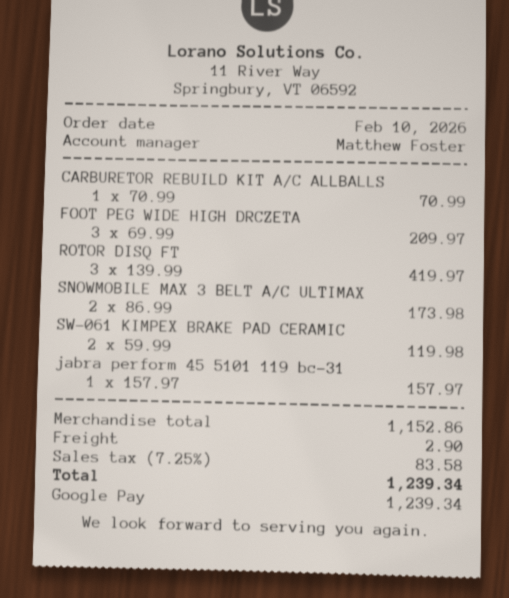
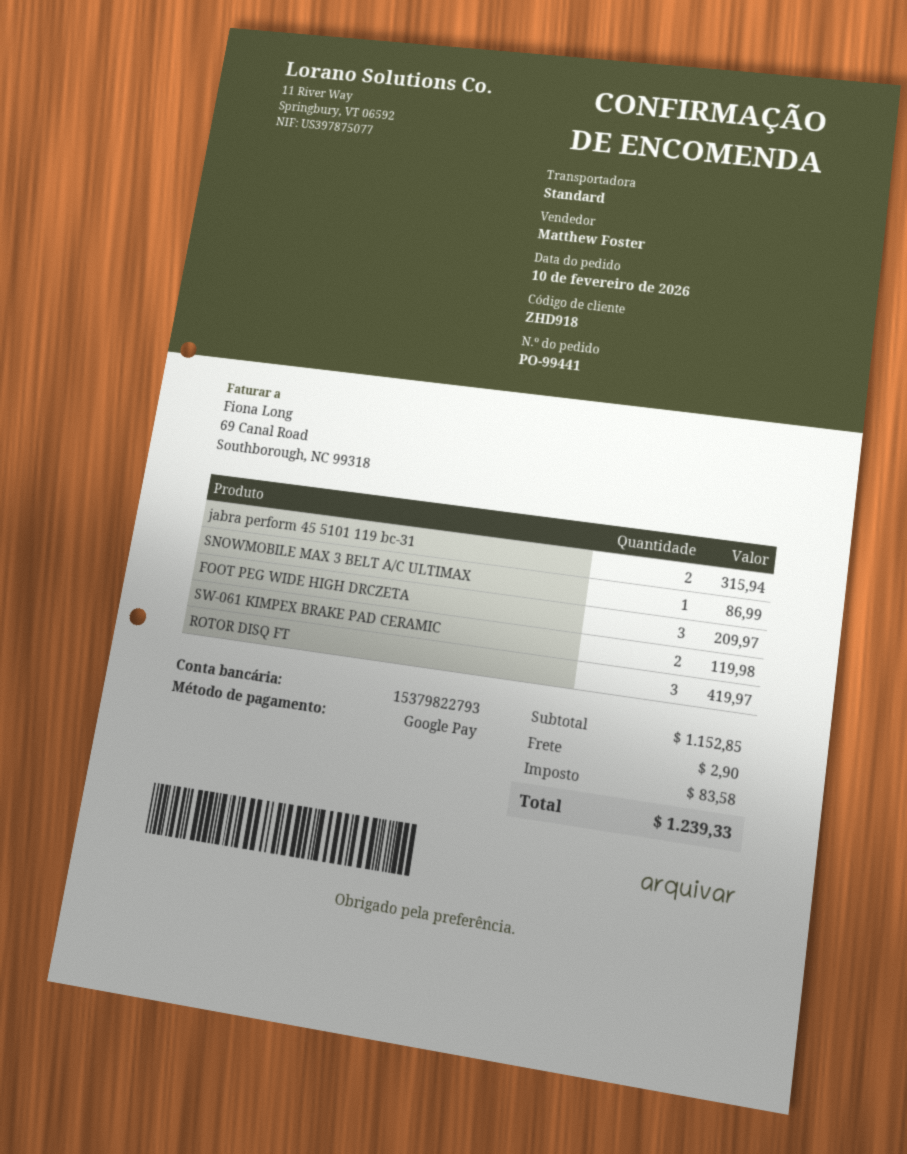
CARBURETOR REBUILD KIT A/C ALLBALLS: 1 for 70.99 -> none
SNOWMOBILE MAX 3 BELT A/C ULTIMAX: 2 for 173.98 -> 1 for 86.99
jabra perform 45 5101 119 bc-31: 1 for 157.97 -> 2 for 315.94
subtotal: 1152.86 -> 1152.85
total: 1239.34 -> 1239.33

